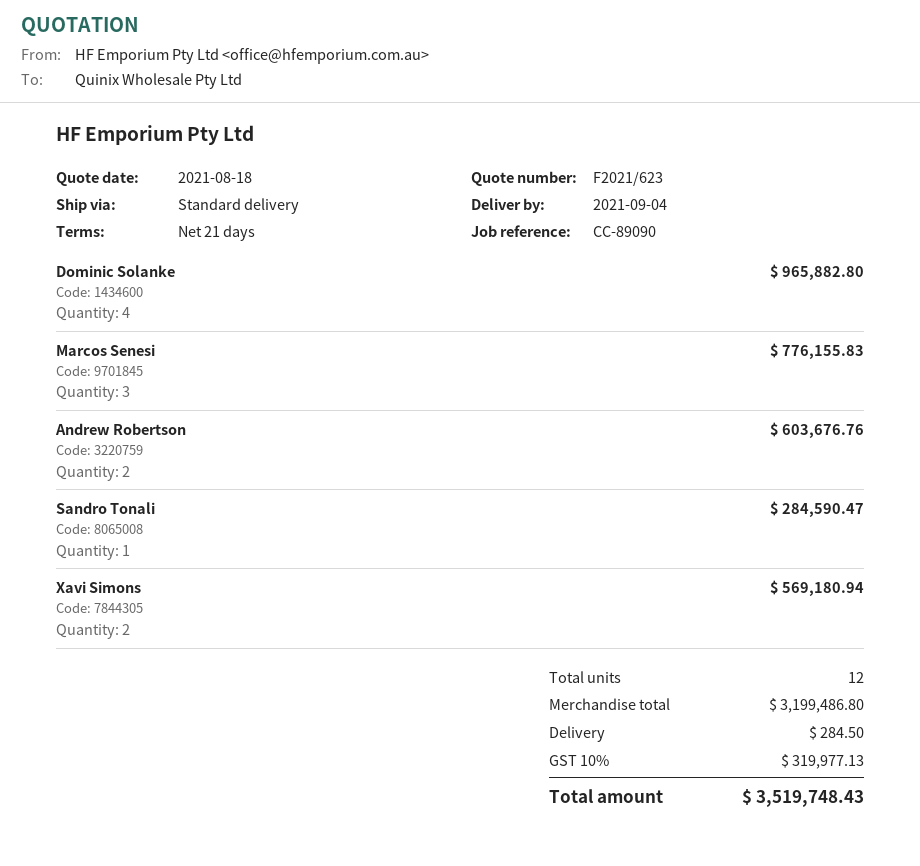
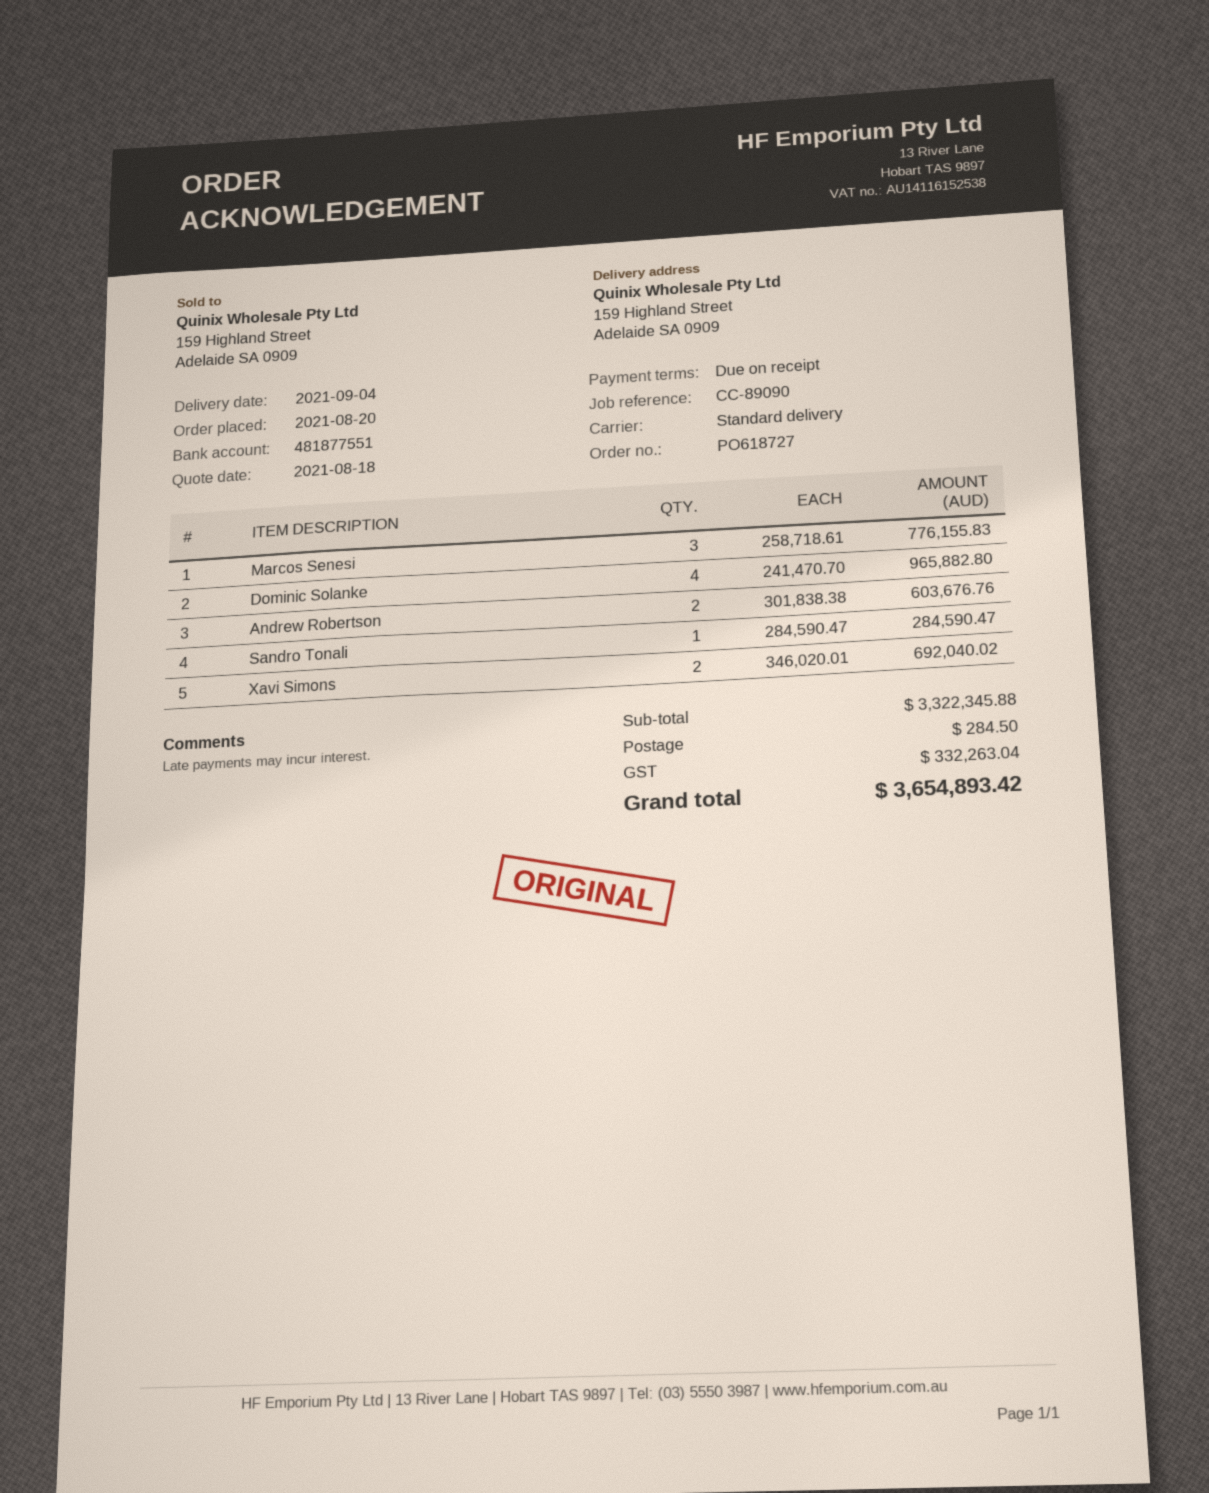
payment terms: 21 days -> on receipt
Xavi Simons: 2 for 569180.94 -> 2 for 692040.02
subtotal: 3199486.80 -> 3322345.88
tax: 319977.13 -> 332263.04
total: 3519748.43 -> 3654893.42

